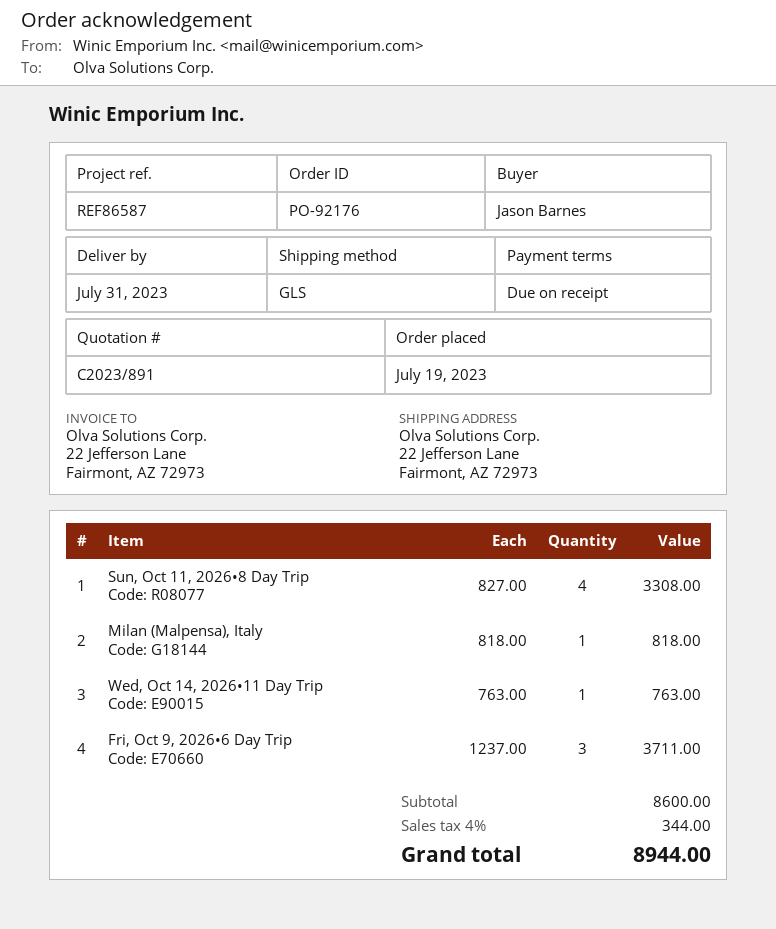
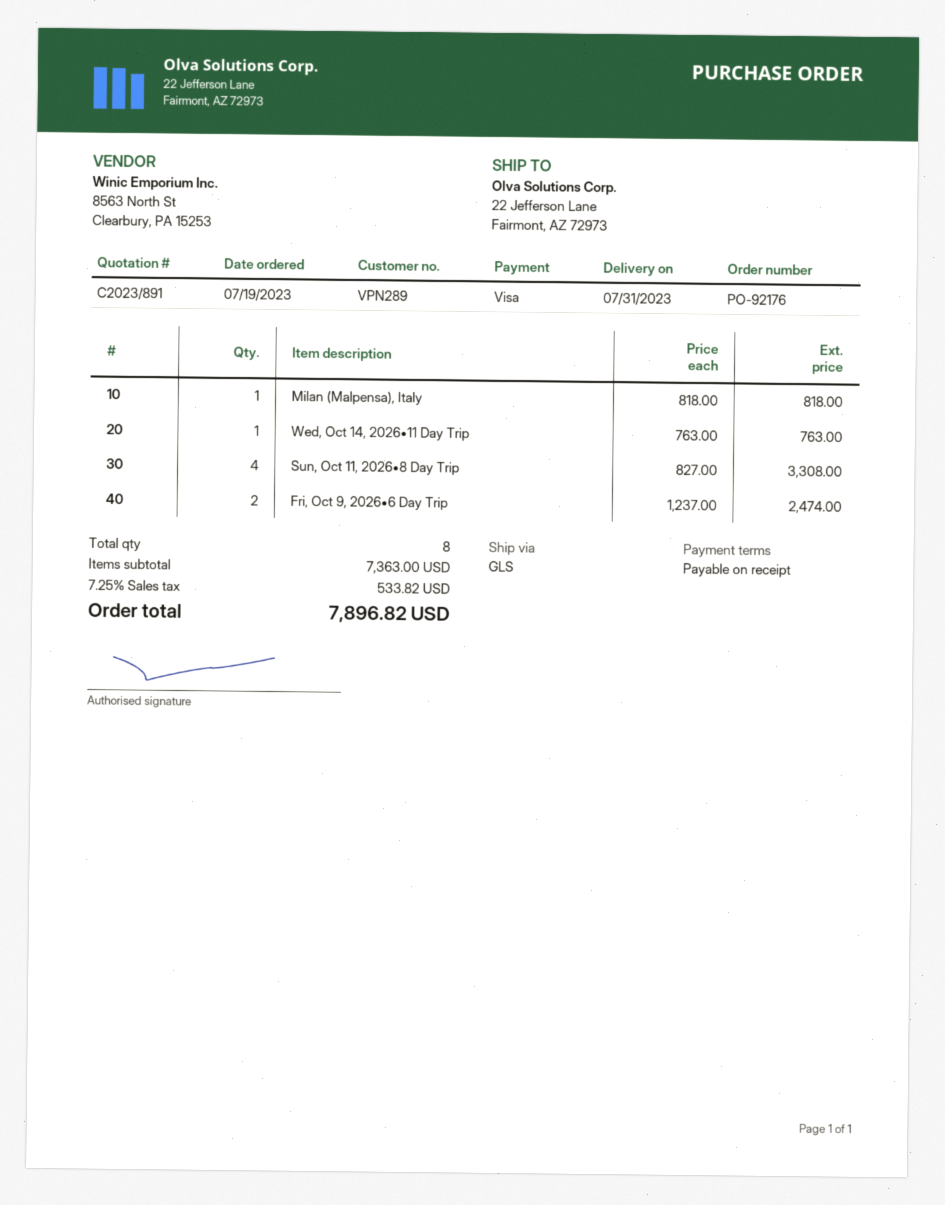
Fri, Oct 9, 2026•6 Day Trip: 3 x 1237.00 = 3711.00 -> 2 x 1237.00 = 2474.00
subtotal: 8600.00 -> 7363.00
tax: 4% = 344.00 -> 7.25% = 533.82
total: 8944.00 -> 7896.82

